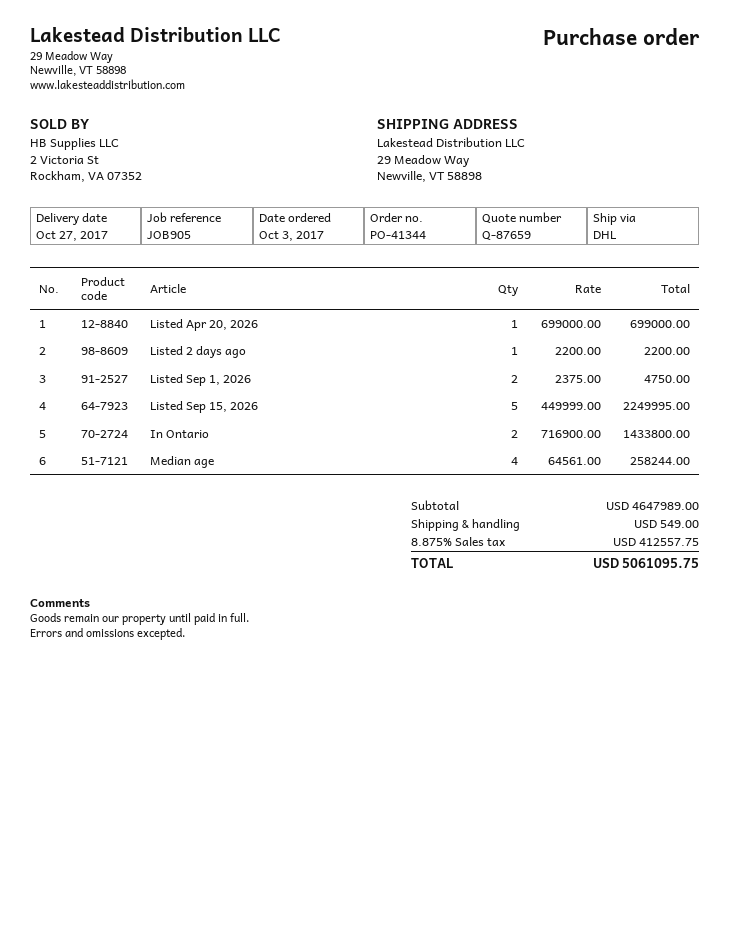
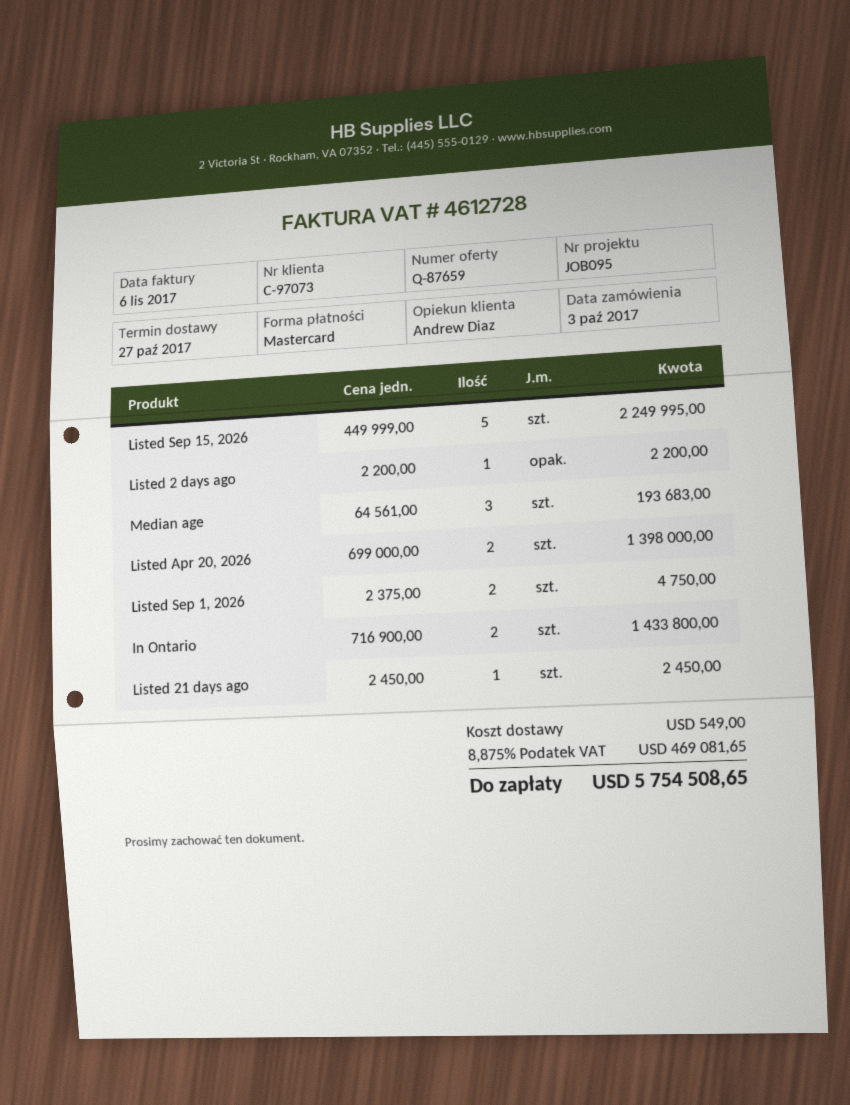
reference: JOB905 -> JOB095
Listed Apr 20, 2026: 1 x 699000.00 = 699000.00 -> 2 x 699000.00 = 1398000.00
Median age: 4 x 64561.00 = 258244.00 -> 3 x 64561.00 = 193683.00
Listed 21 days ago: none -> 1 x 2450.00 = 2450.00
tax: 8.875% = 412557.75 -> 8.875% = 469081.65
total: 5061095.75 -> 5754508.65

